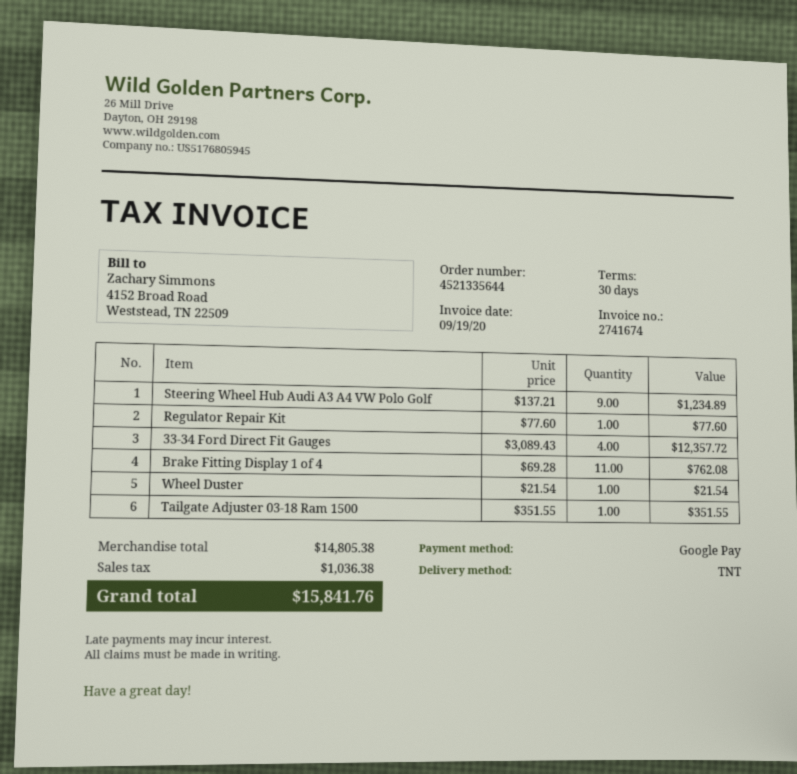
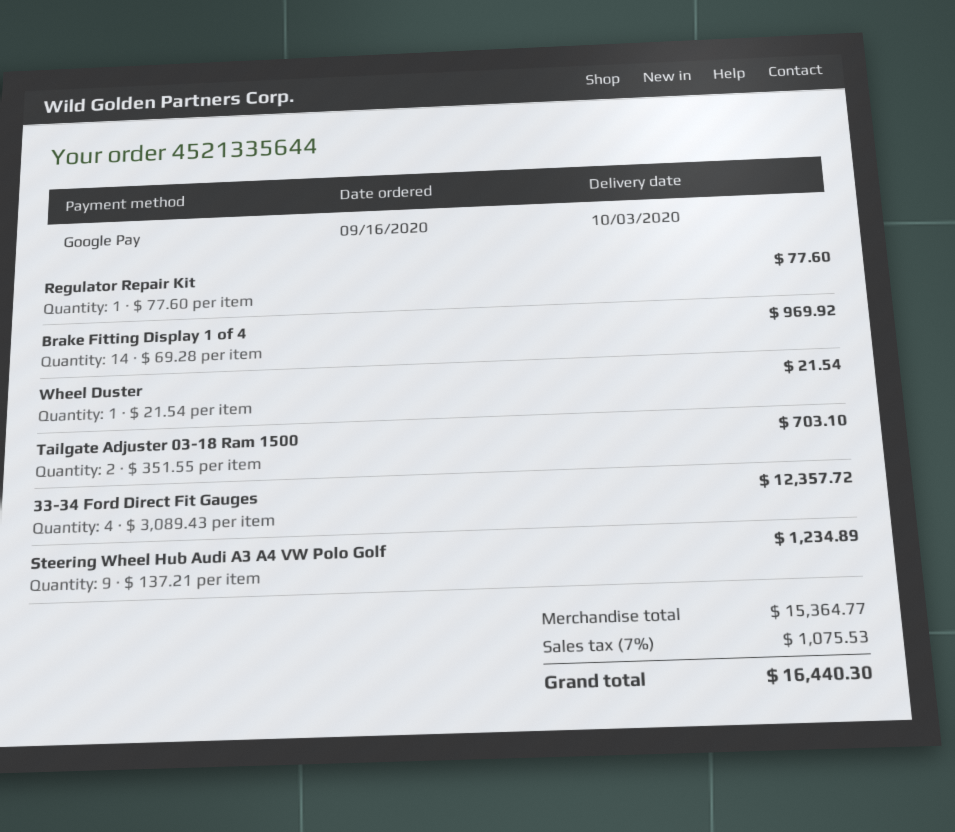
Brake Fitting Display 1 of 4: 11 x 69.28 = 762.08 -> 14 x 69.28 = 969.92
Tailgate Adjuster 03-18 Ram 1500: 1 x 351.55 = 351.55 -> 2 x 351.55 = 703.10
subtotal: 14805.38 -> 15364.77
tax: 1036.38 -> 1075.53
total: 15841.76 -> 16440.30

